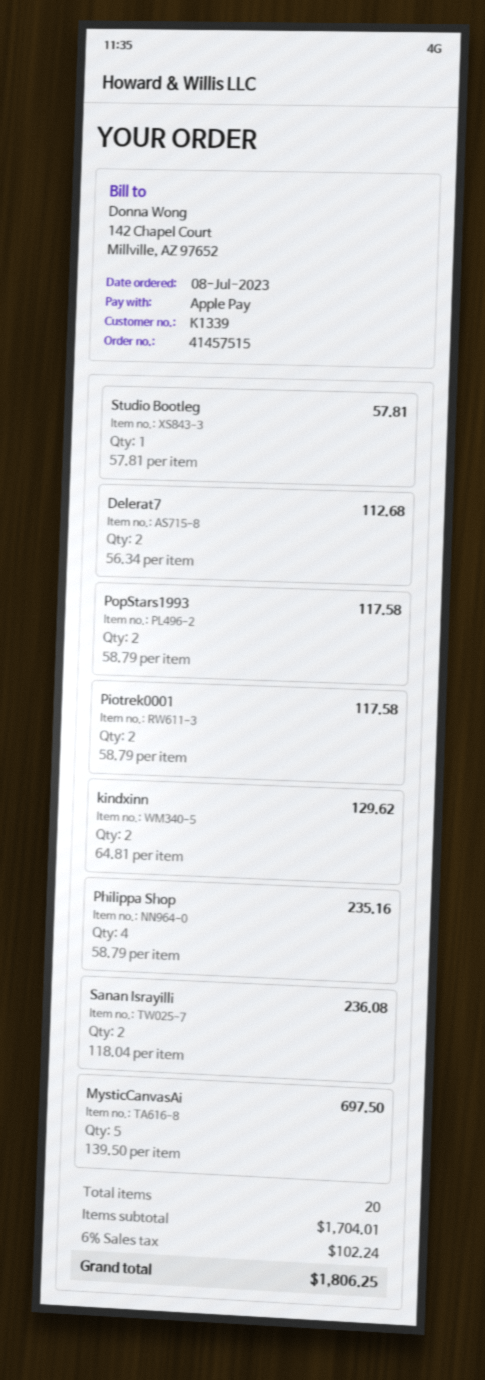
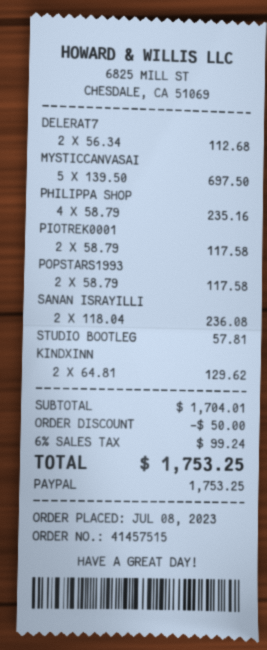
payment method: Apple Pay -> PayPal
discount: none -> 50.00
tax: 6% = 102.24 -> 6% = 99.24
total: 1806.25 -> 1753.25

